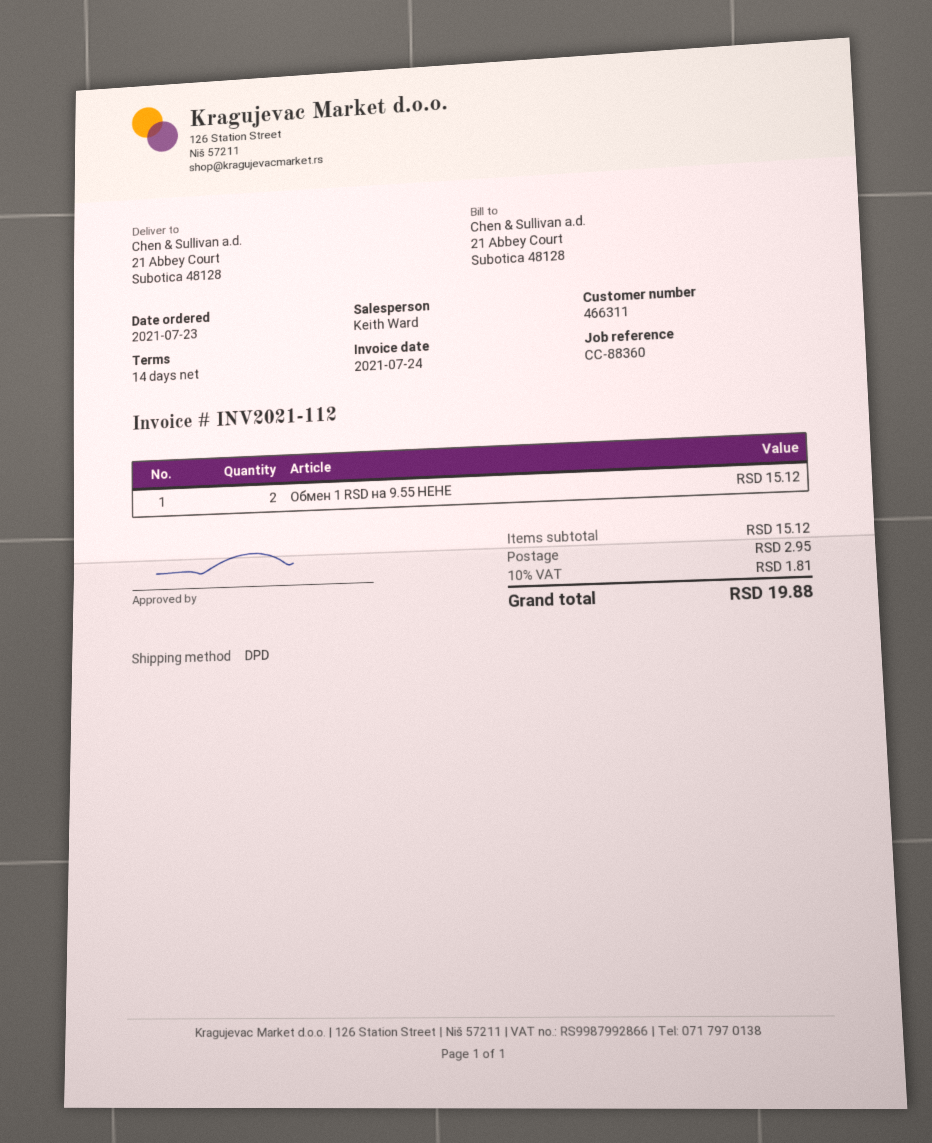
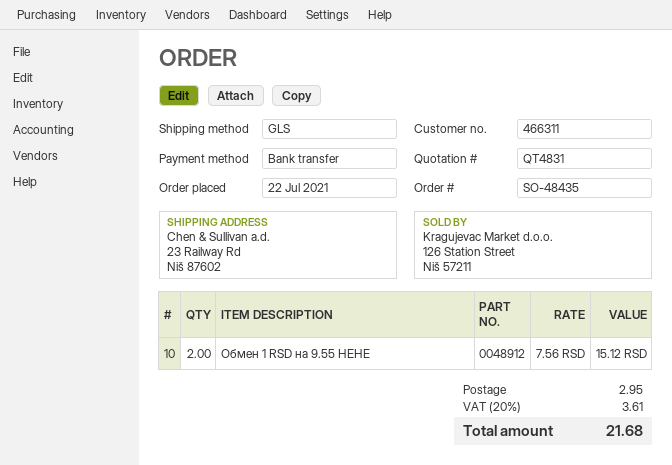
order date: 2021-07-23 -> 2021-07-22
shipping method: DPD -> GLS
ship to: 21 Abbey Court, Subotica 48128 -> 23 Railway Rd, Niš 87602
tax: 10% = 1.81 -> 20% = 3.61
total: 19.88 -> 21.68

